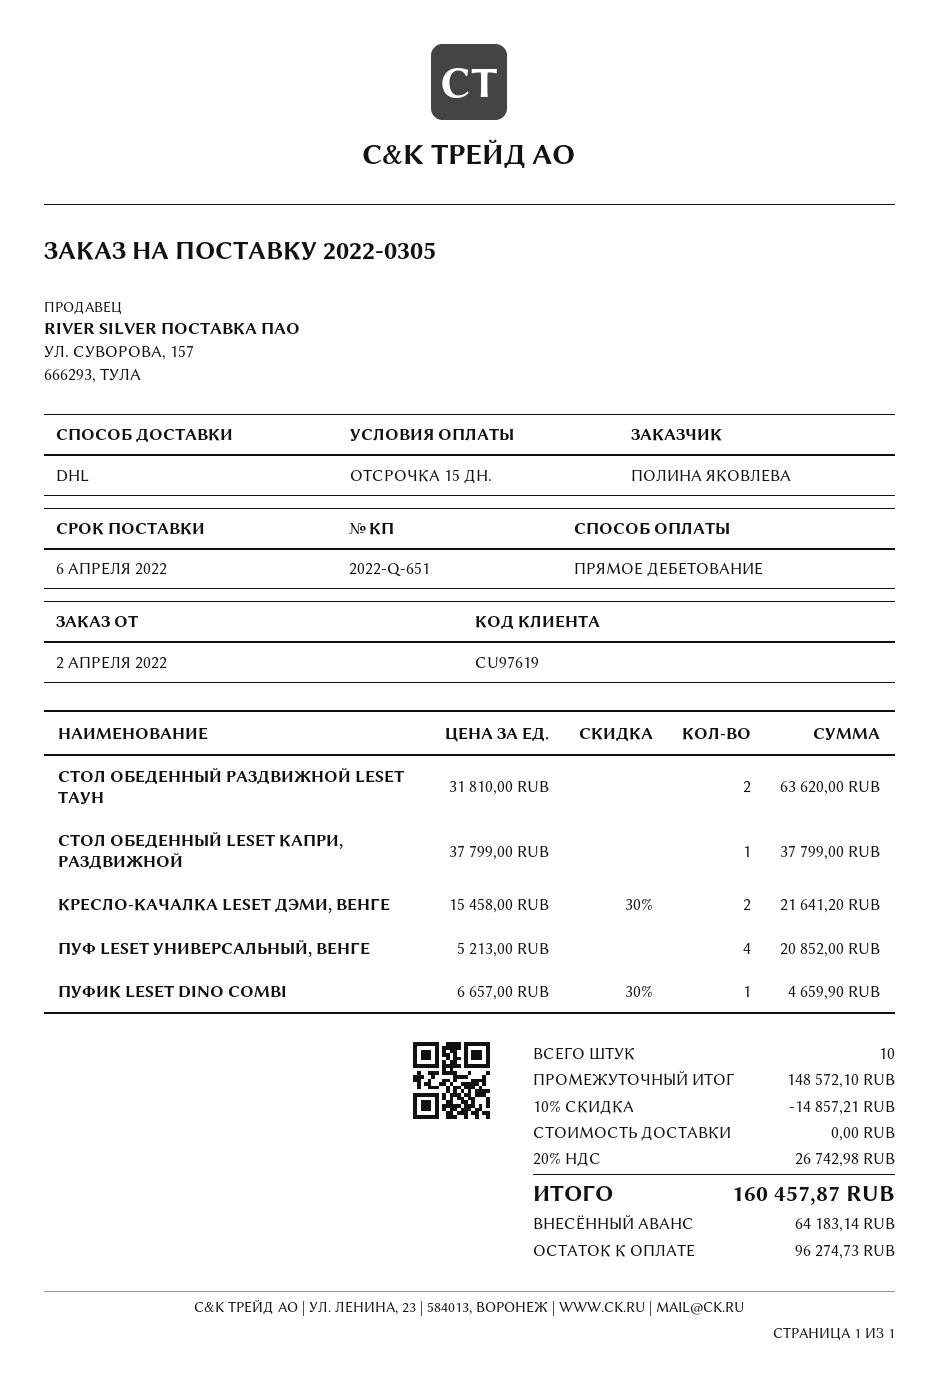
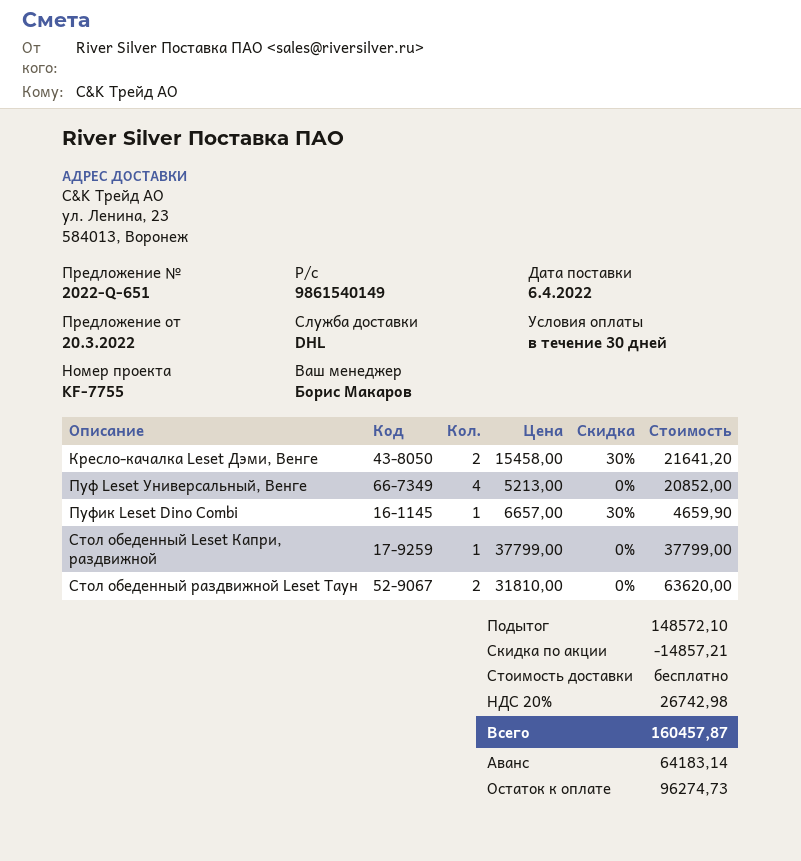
payment terms: 15 days -> 30 days

